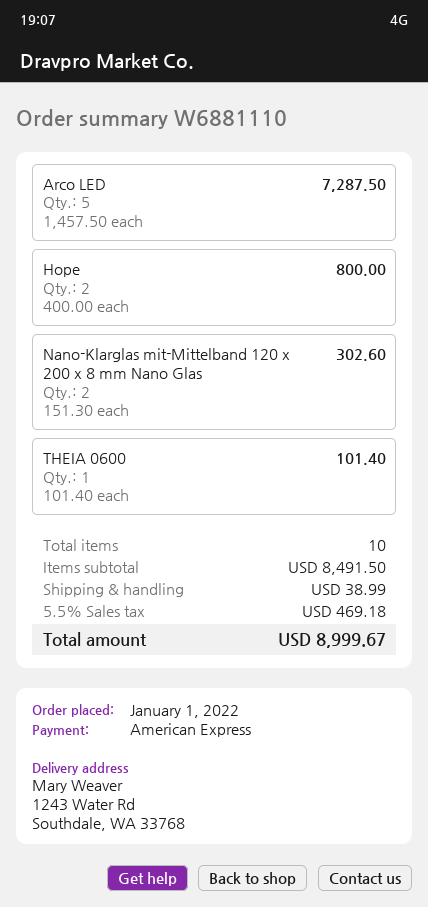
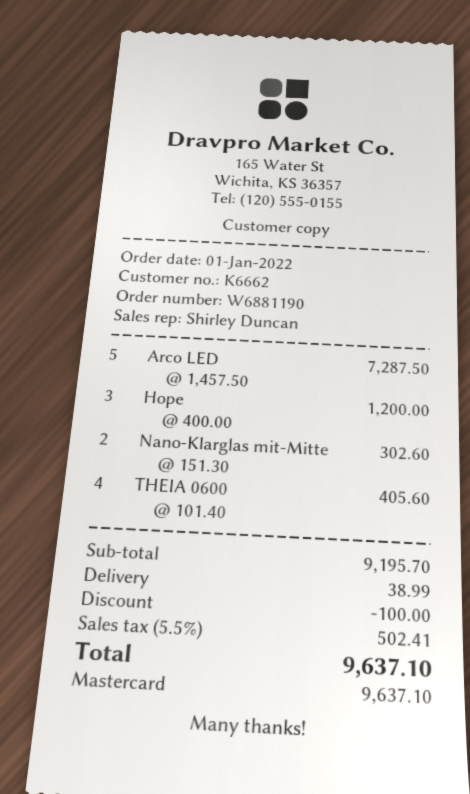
order number: W6881110 -> W6881190
payment method: American Express -> Mastercard
Hope: 2 x 400.00 = 800.00 -> 3 x 400.00 = 1200.00
THEIA 0600: 1 x 101.40 = 101.40 -> 4 x 101.40 = 405.60
subtotal: 8491.50 -> 9195.70
discount: none -> 100.00
tax: 5.5% = 469.18 -> 5.5% = 502.41
total: 8999.67 -> 9637.10

